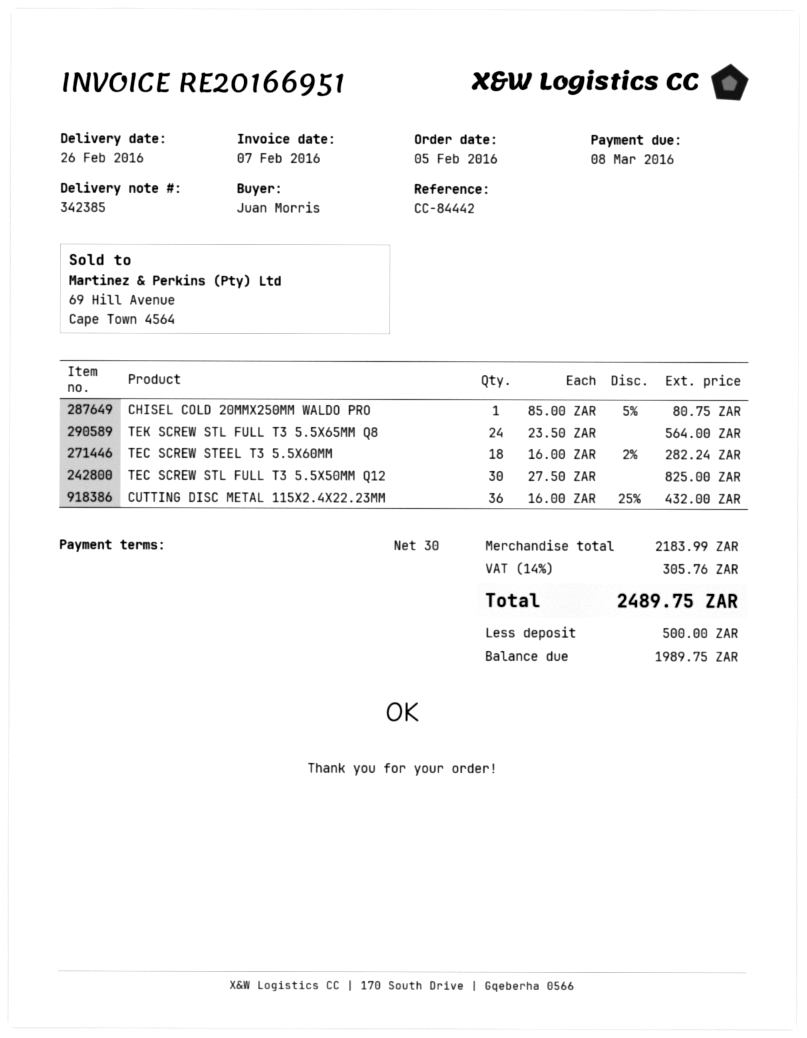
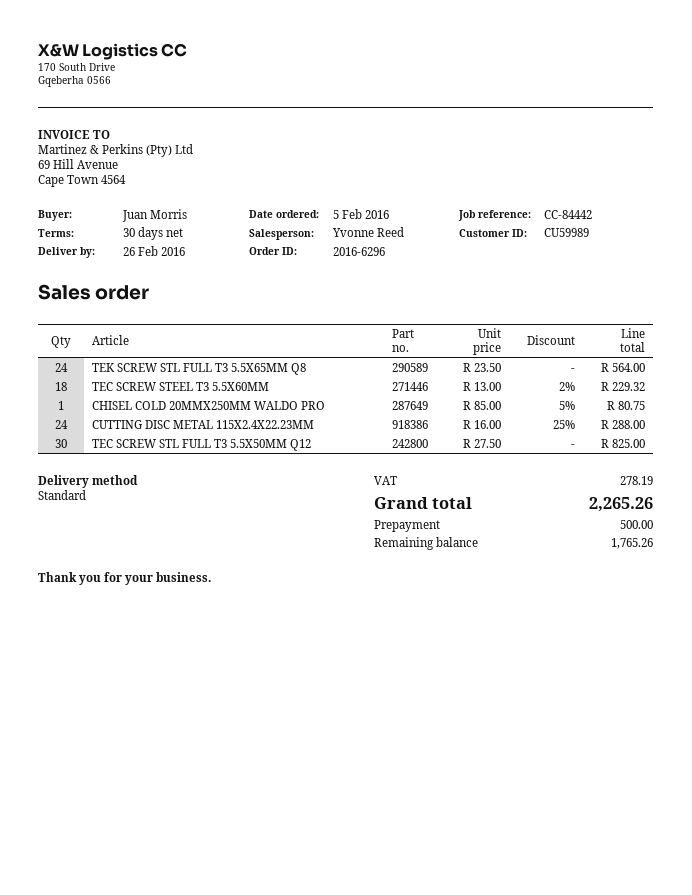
TEC SCREW STEEL T3 5.5X60MM: 18 x 16.00 - 2% = 282.24 -> 18 x 13.00 - 2% = 229.32
CUTTING DISC METAL 115X2.4X22.23MM: 36 x 16.00 - 25% = 432.00 -> 24 x 16.00 - 25% = 288.00
tax: 305.76 -> 278.19
total: 2489.75 -> 2265.26
balance: 1989.75 -> 1765.26

